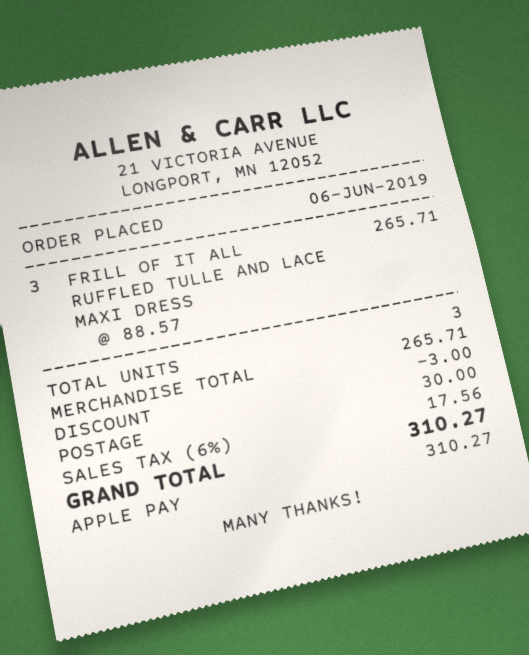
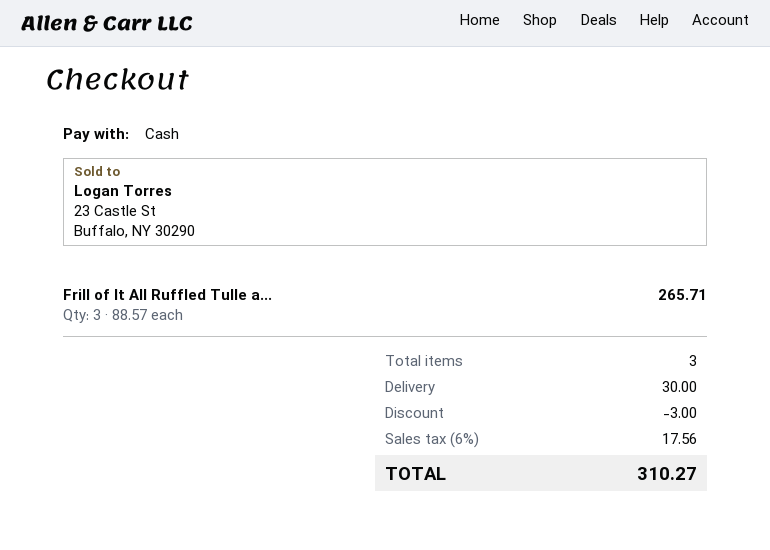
payment method: Apple Pay -> cash

